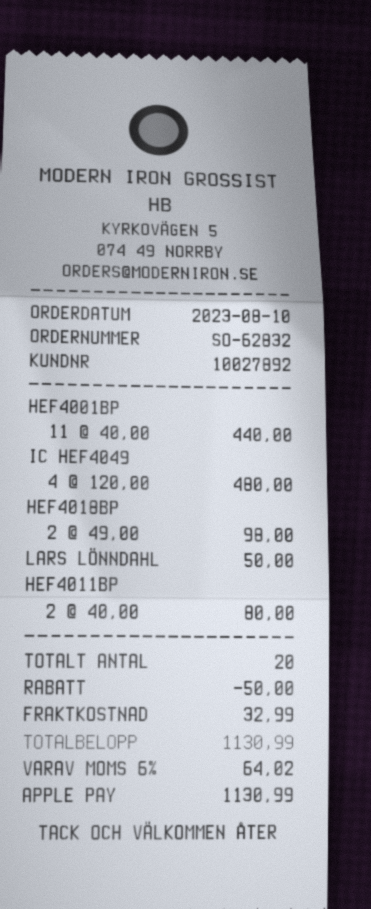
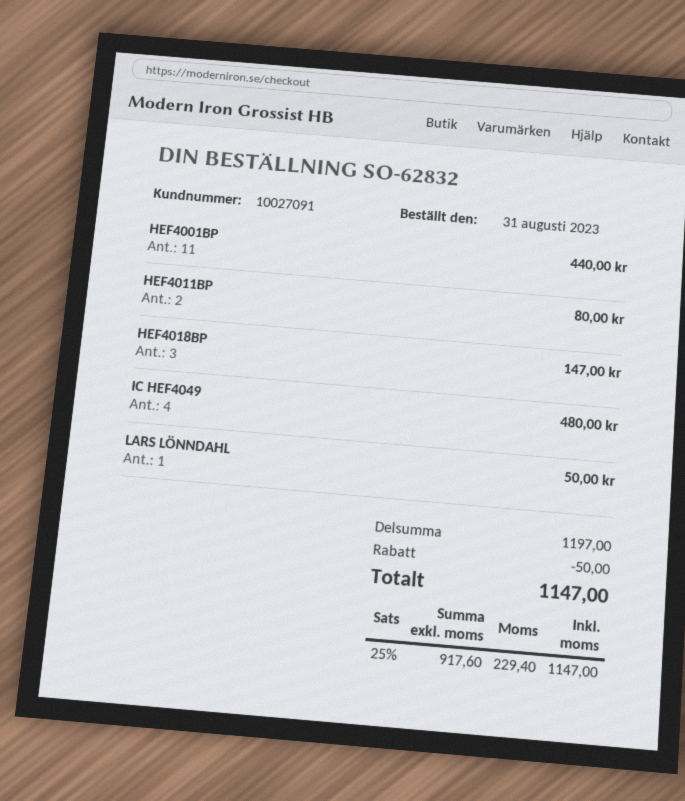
order date: 2023-08-10 -> 2023-08-31
customer number: 10027892 -> 10027091
HEF4018BP: 2 for 98.00 -> 3 for 147.00
shipping: 32.99 -> none
tax: 6% = 64.02 -> 25% = 229.40
total: 1130.99 -> 1147.00

